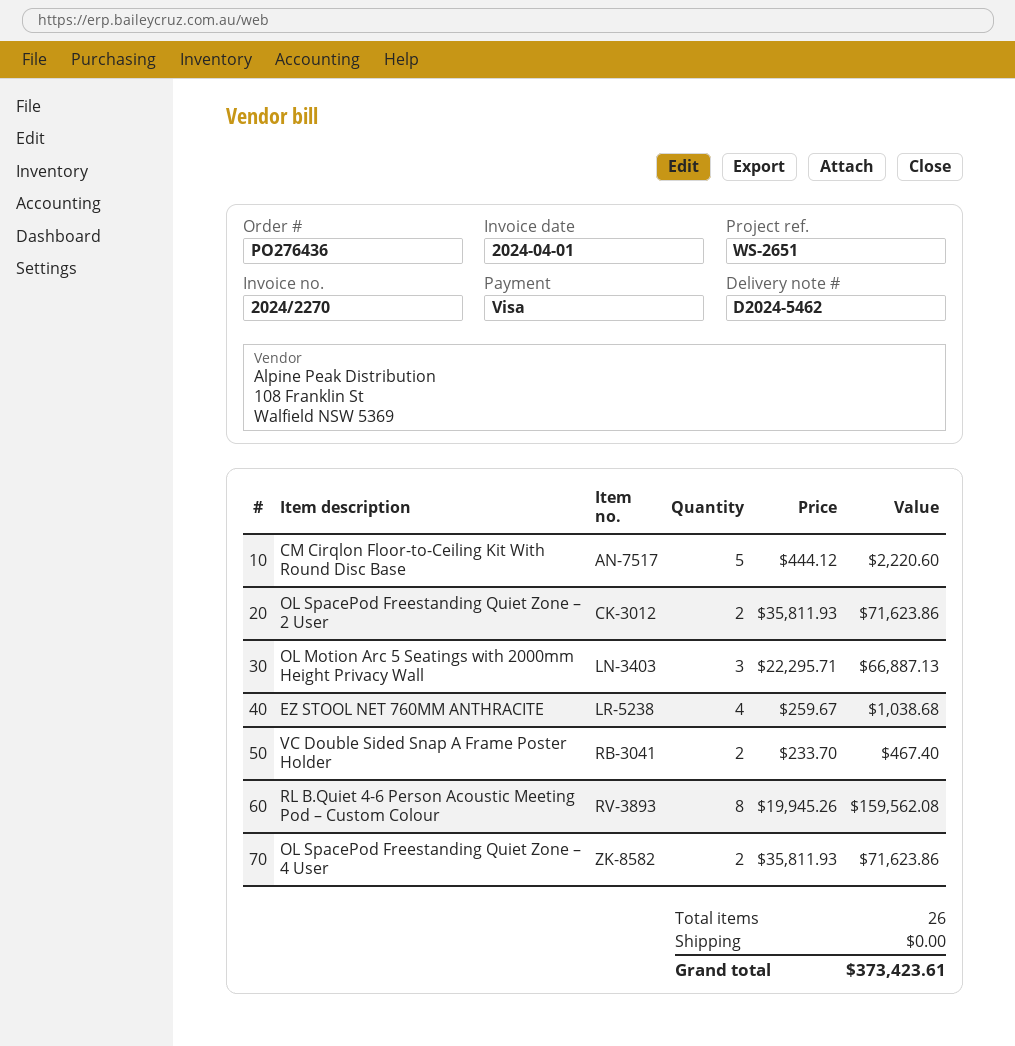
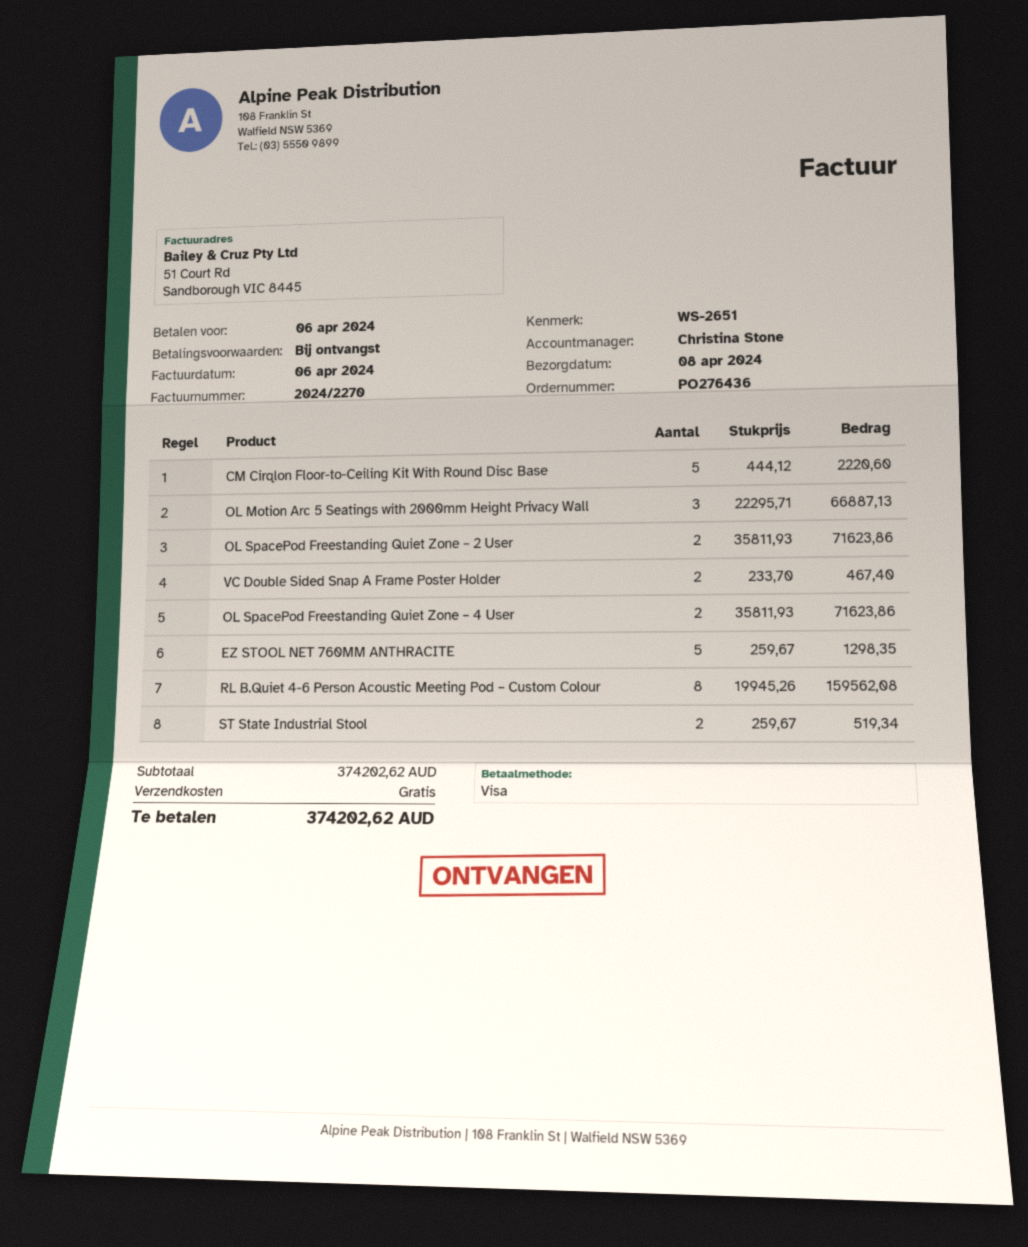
invoice date: 2024-04-01 -> 2024-04-06
EZ STOOL NET 760MM ANTHRACITE: 4 x 259.67 = 1038.68 -> 5 x 259.67 = 1298.35
ST State Industrial Stool: none -> 2 x 259.67 = 519.34
total: 373423.61 -> 374202.62

